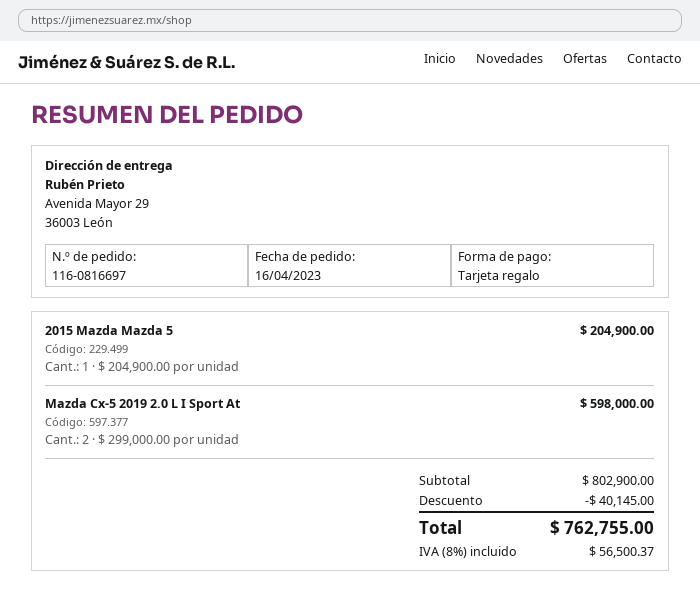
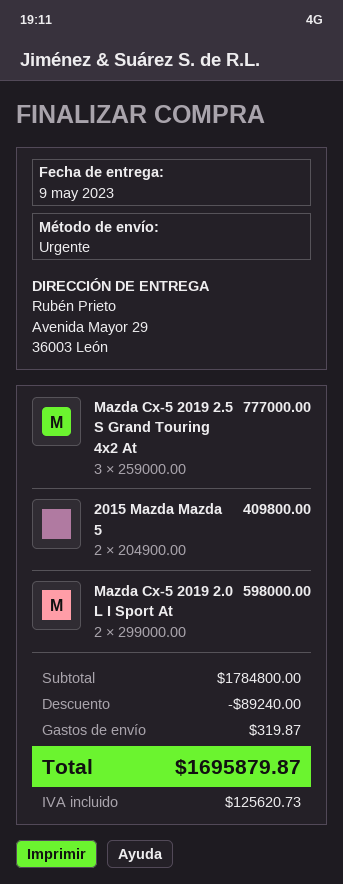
2015 Mazda Mazda 5: 1 x 204900.00 = 204900.00 -> 2 x 204900.00 = 409800.00
Mazda Cx-5 2019 2.5 S Grand Touring 4x2 At: none -> 3 x 259000.00 = 777000.00
subtotal: 802900.00 -> 1784800.00
discount: 40145.00 -> 89240.00
shipping: none -> 319.87
tax: 56500.37 -> 125620.73
total: 762755.00 -> 1695879.87

